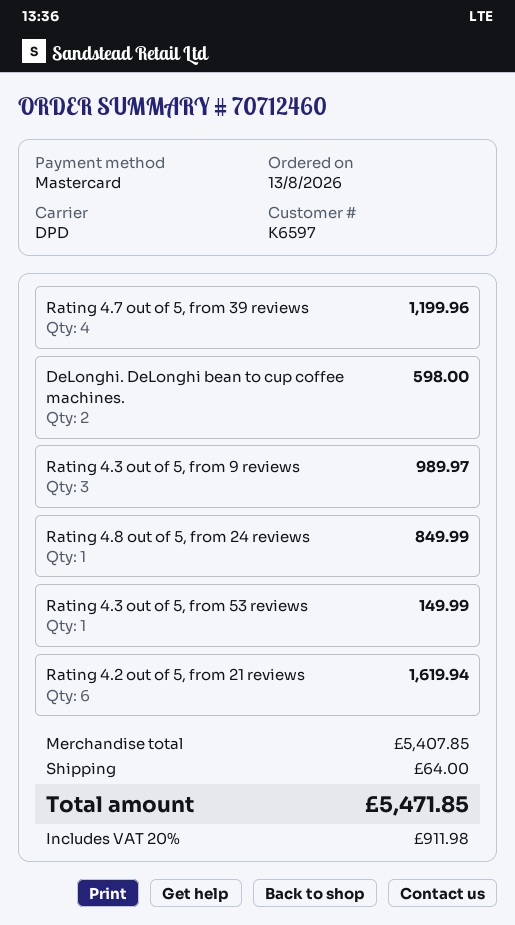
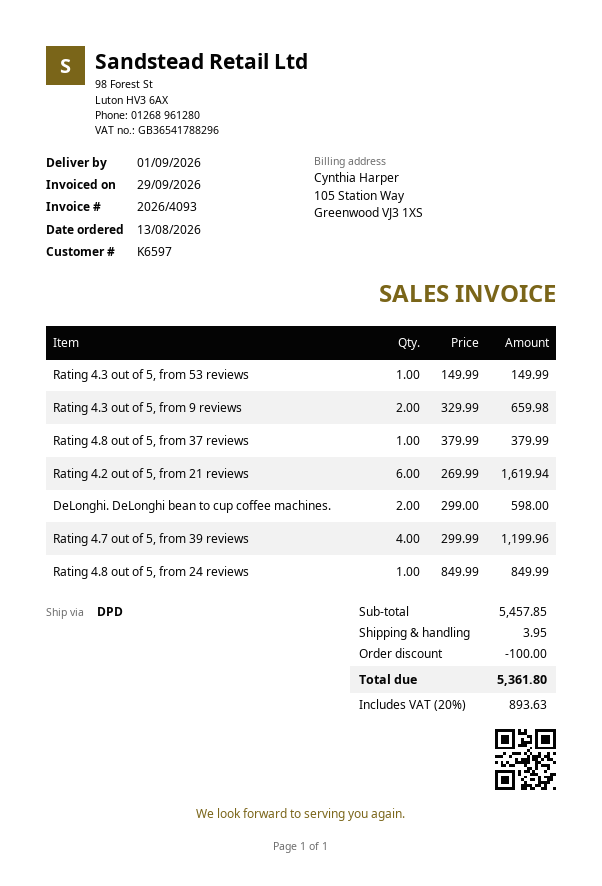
Rating 4.3 out of 5, from 9 reviews: 3 for 989.97 -> 2 for 659.98
Rating 4.8 out of 5, from 37 reviews: none -> 1 for 379.99
subtotal: 5407.85 -> 5457.85
discount: none -> 100.00
shipping: 64.00 -> 3.95
tax: 20% = 911.98 -> 20% = 893.63
total: 5471.85 -> 5361.80

